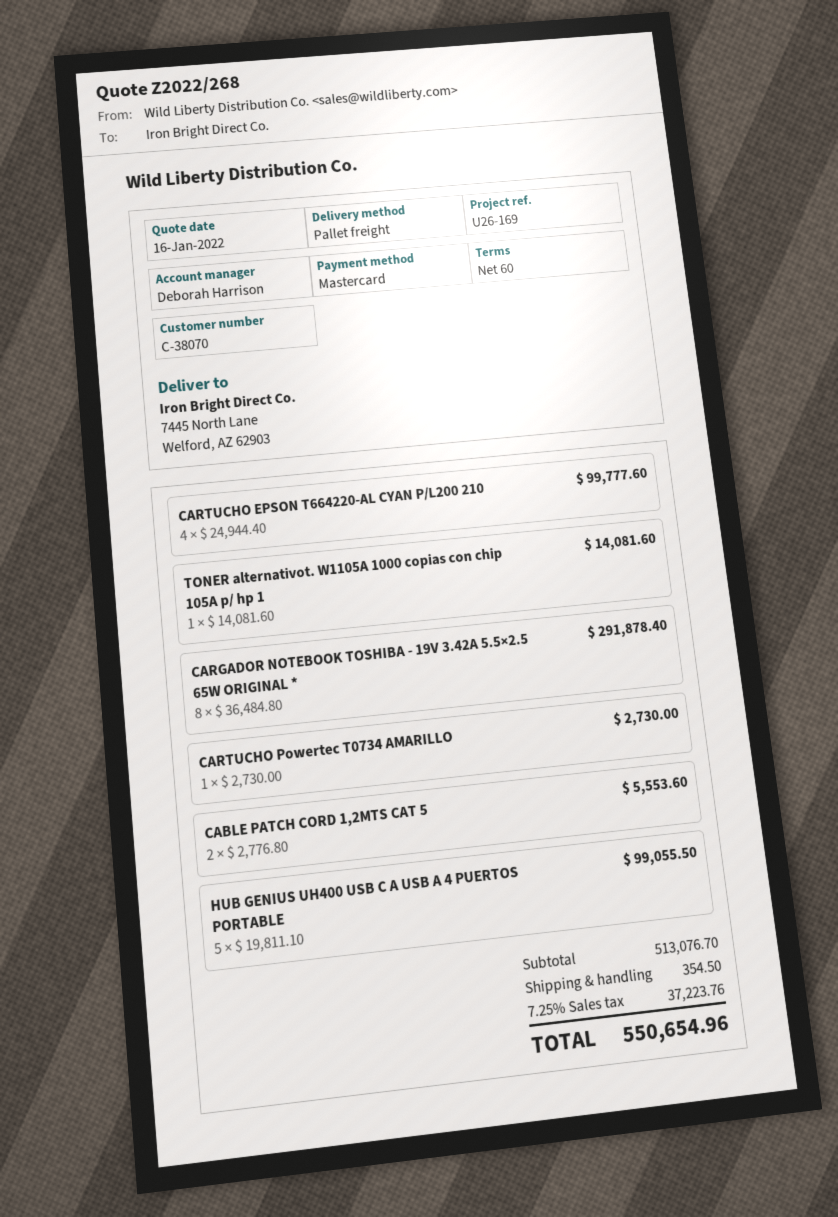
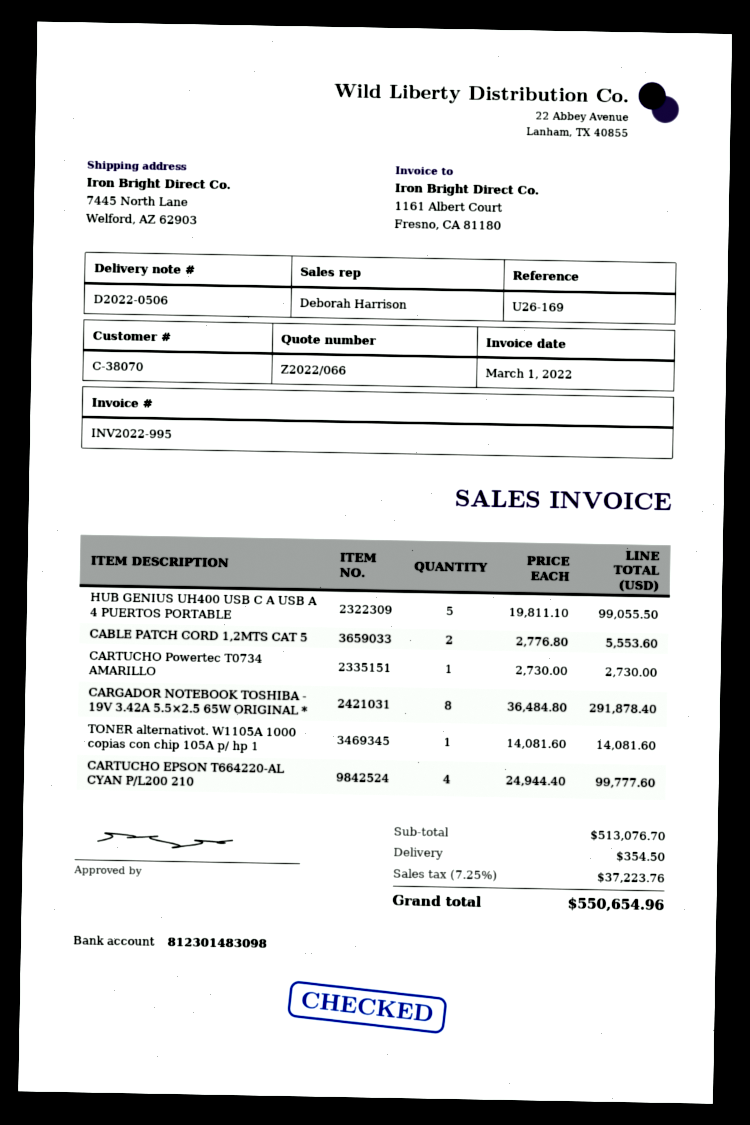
quote number: Z2022/268 -> Z2022/066

